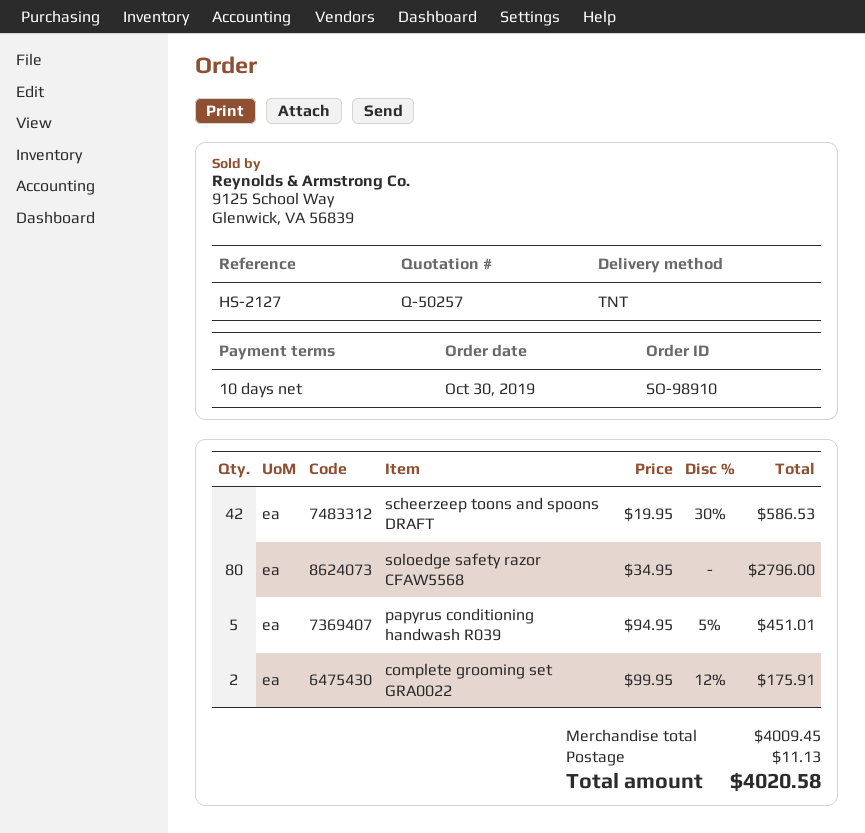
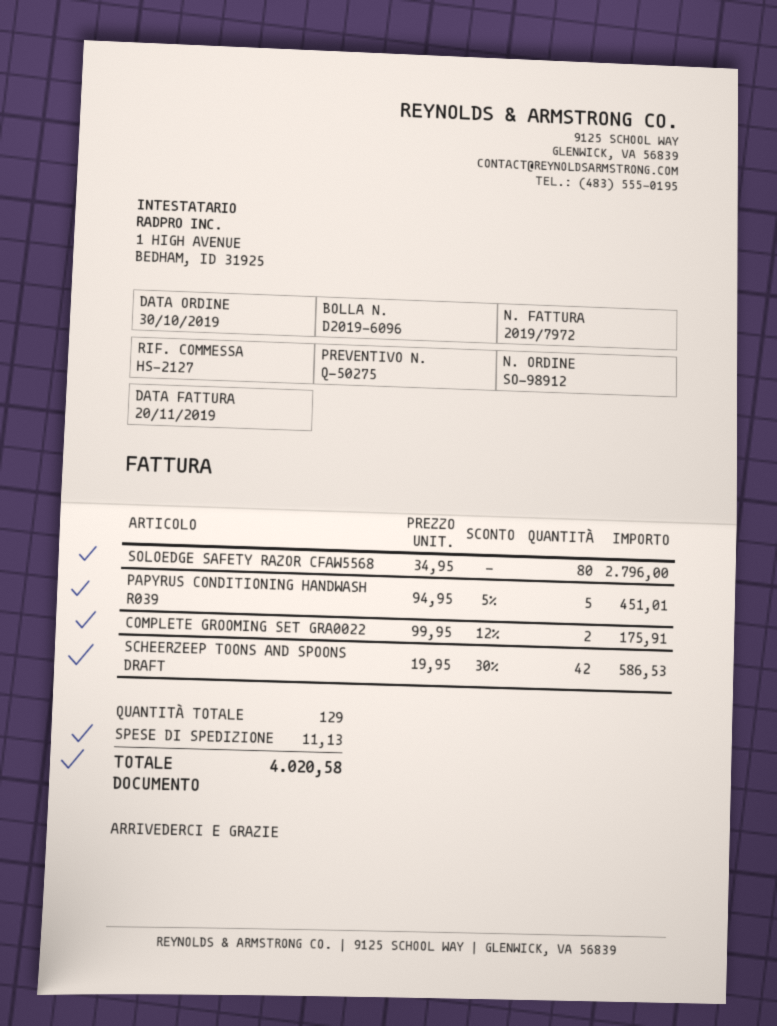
quote number: Q-50257 -> Q-50275
order number: SO-98910 -> SO-98912

